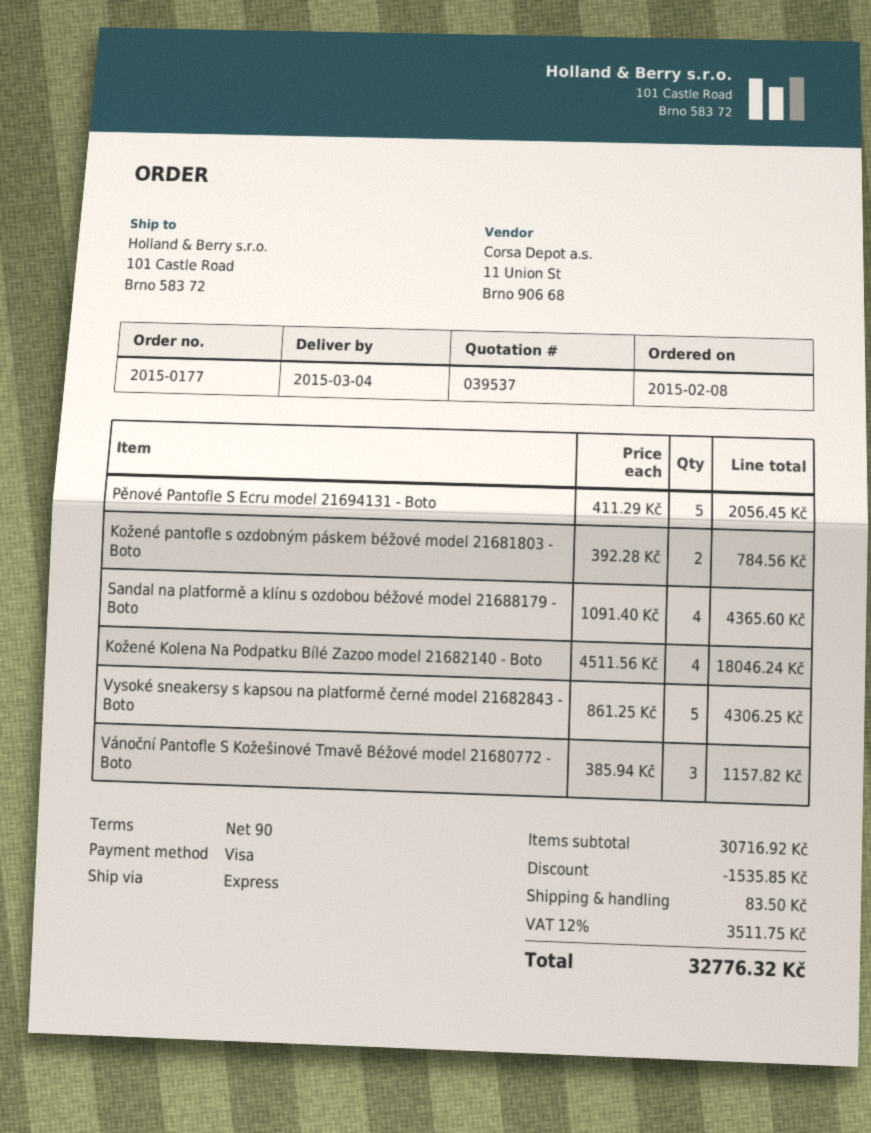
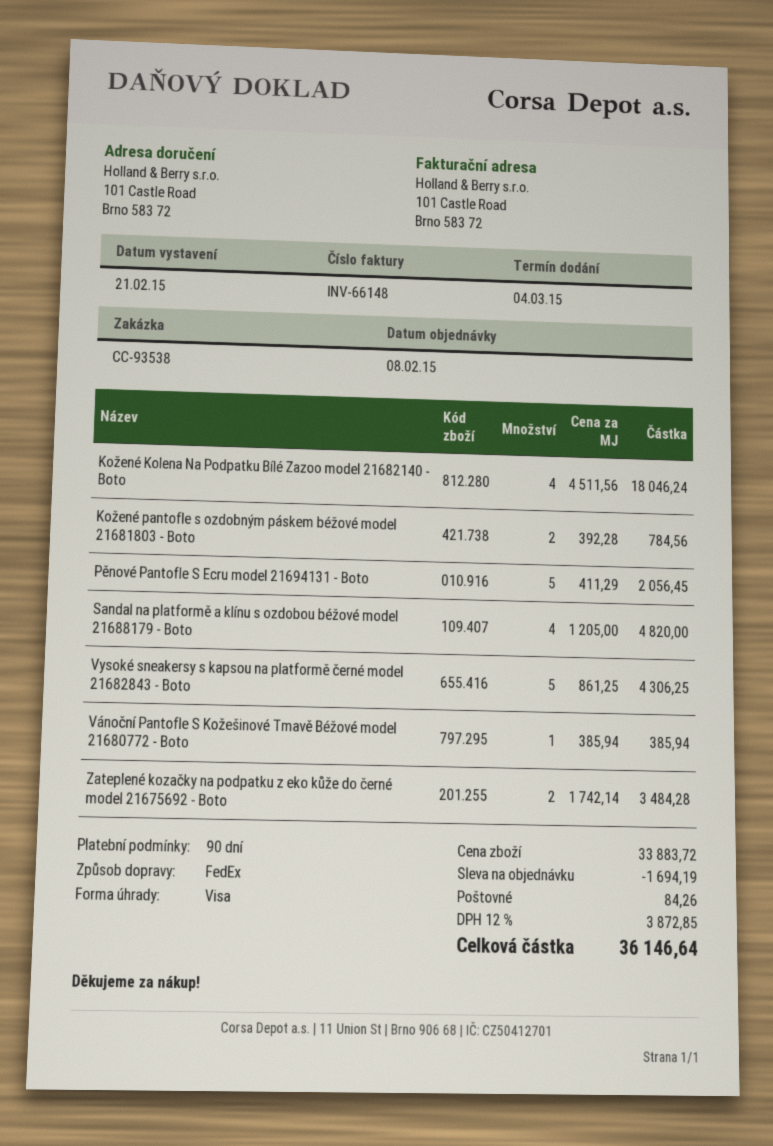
shipping method: express -> FedEx
Sandal na platformě a klínu s ozdobou béžové model 21688179 - Boto: 4 x 1091.40 = 4365.60 -> 4 x 1205.00 = 4820.00
Vánoční Pantofle S Kožešinové Tmavě Béžové model 21680772 - Boto: 3 x 385.94 = 1157.82 -> 1 x 385.94 = 385.94
Zateplené kozačky na podpatku z eko kůže do černé model 21675692 - Boto: none -> 2 x 1742.14 = 3484.28
subtotal: 30716.92 -> 33883.72
discount: 1535.85 -> 1694.19
shipping: 83.50 -> 84.26
tax: 12% = 3511.75 -> 12% = 3872.85
total: 32776.32 -> 36146.64

